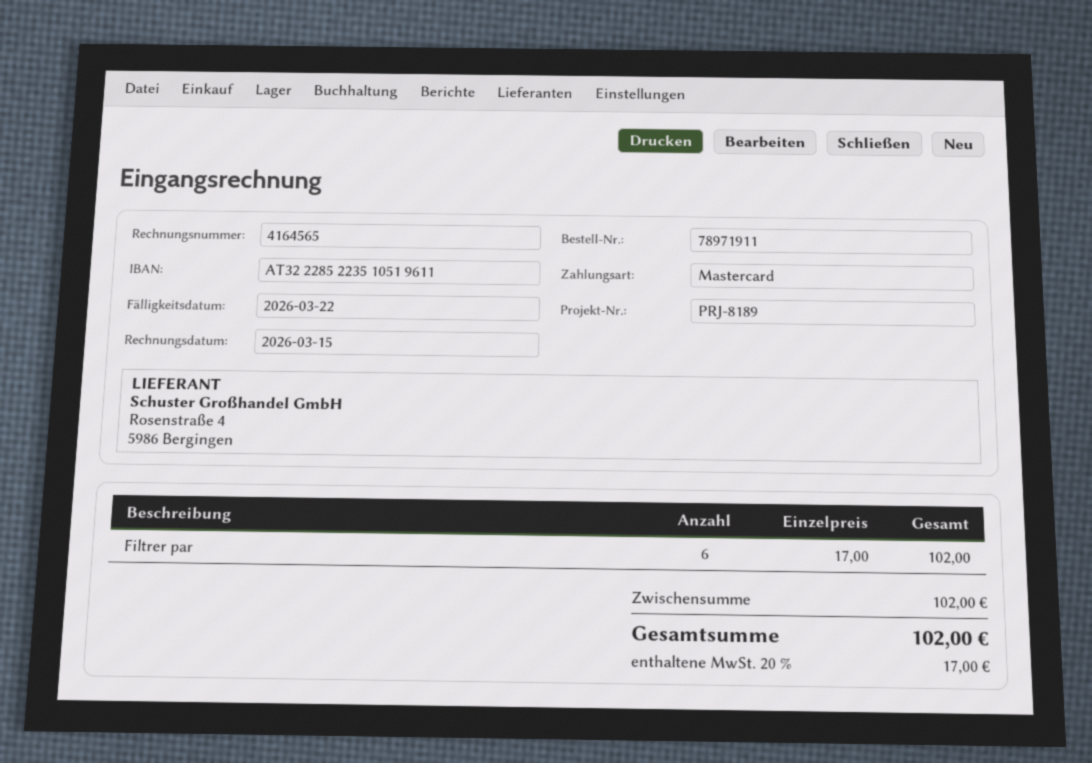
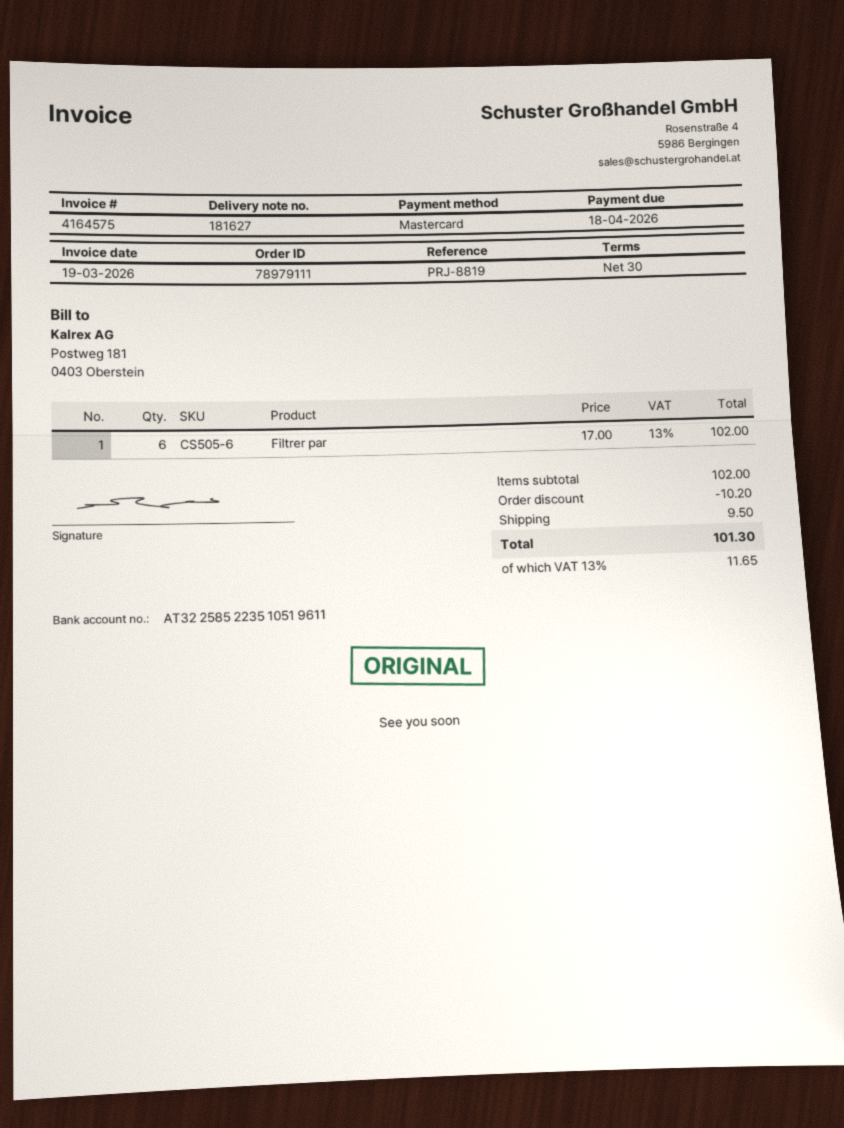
order number: 78971911 -> 78979111
invoice number: 4164565 -> 4164575
invoice date: 2026-03-15 -> 2026-03-19
due date: 2026-03-22 -> 2026-04-18
reference: PRJ-8189 -> PRJ-8819
bank account: AT322285223510519611 -> AT322585223510519611
discount: none -> 10.20
shipping: none -> 9.50
tax: 20% = 17.00 -> 13% = 11.65
total: 102.00 -> 101.30

